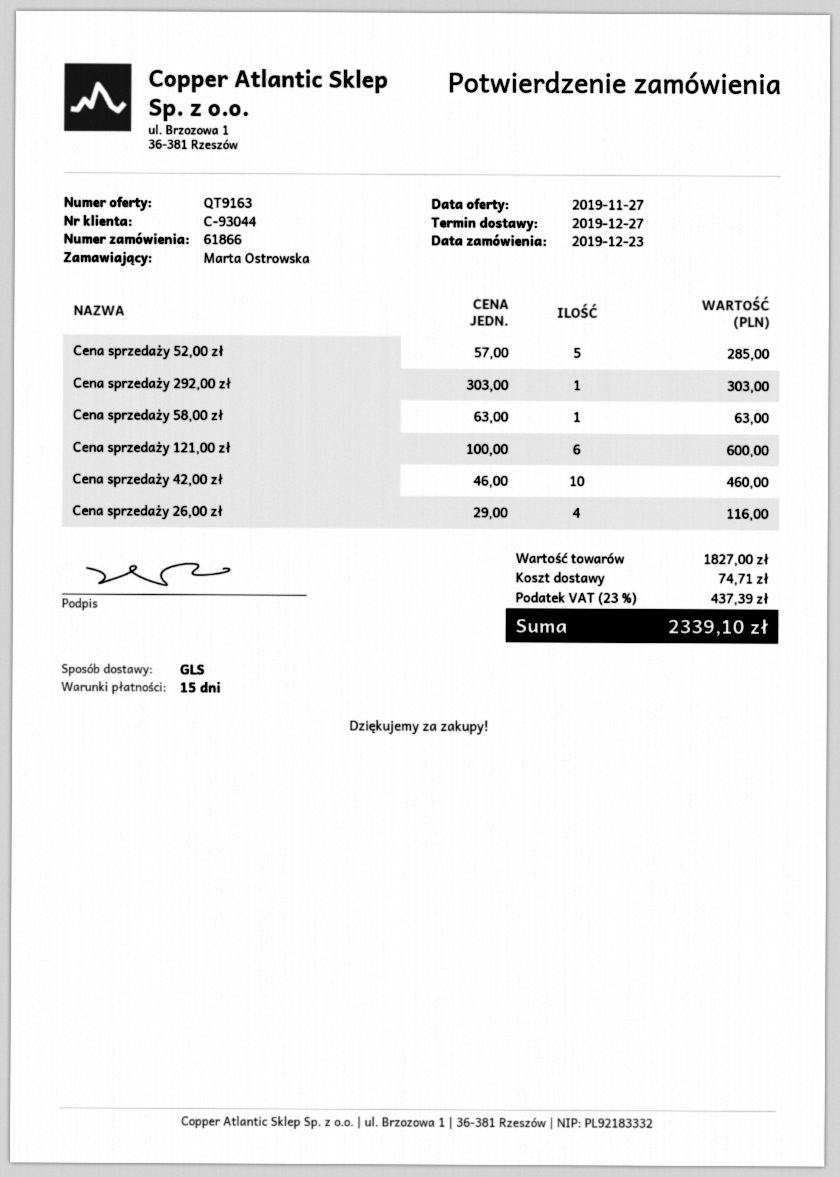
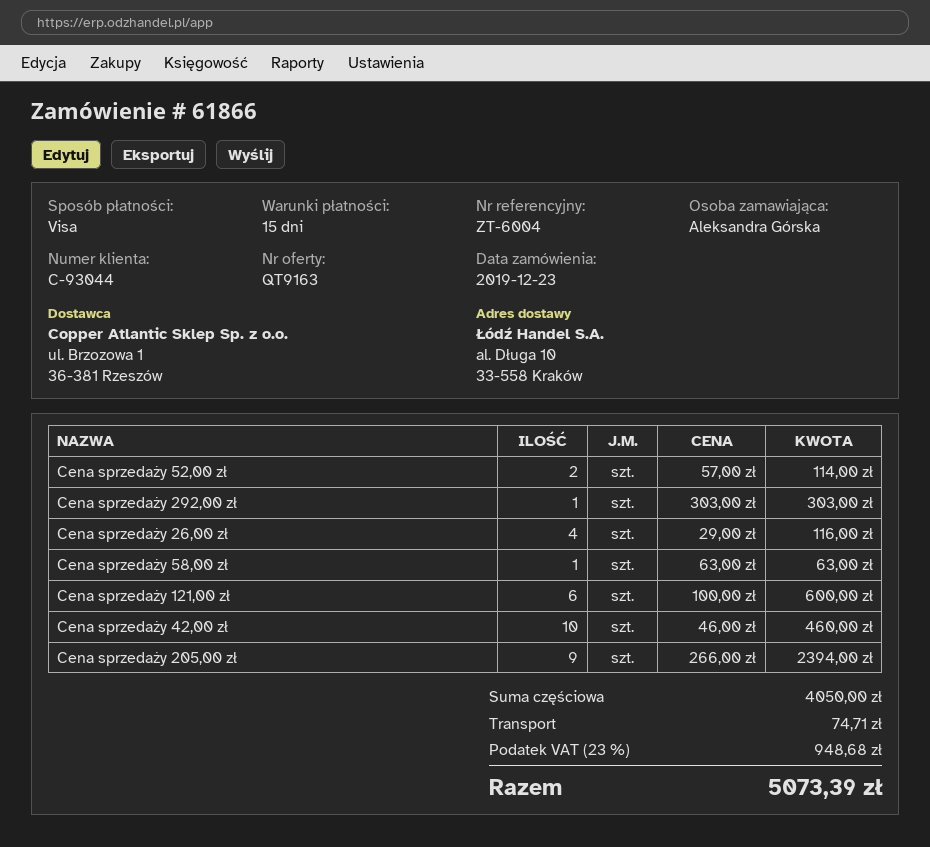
ordered by: Marta Ostrowska -> Aleksandra Górska
Cena sprzedaży 52,00 zł: 5 x 57.00 = 285.00 -> 2 x 57.00 = 114.00
Cena sprzedaży 205,00 zł: none -> 9 x 266.00 = 2394.00
subtotal: 1827.00 -> 4050.00
tax: 23% = 437.39 -> 23% = 948.68
total: 2339.10 -> 5073.39

